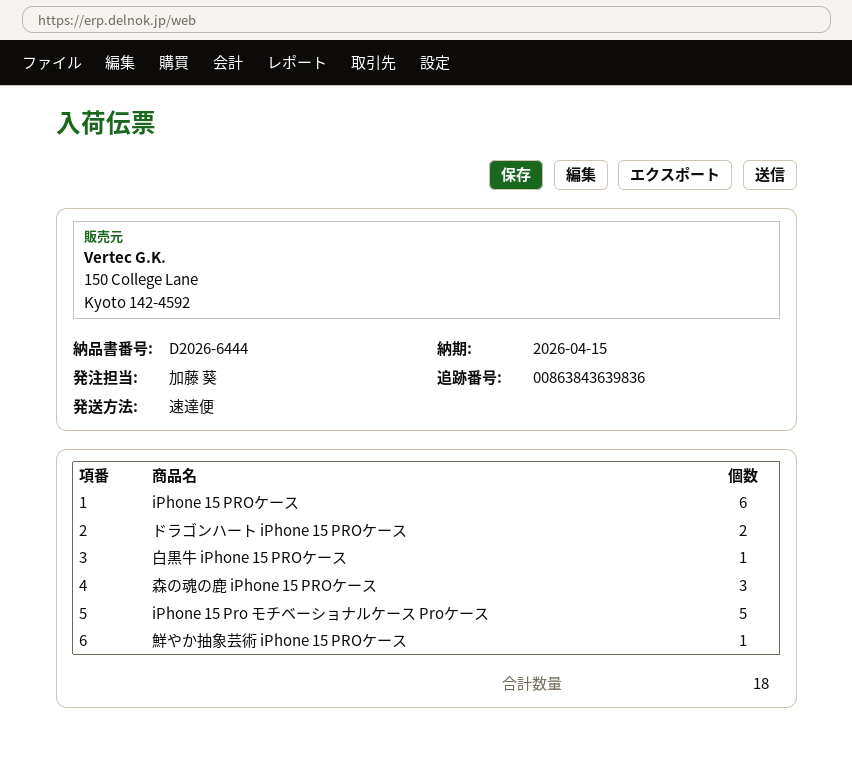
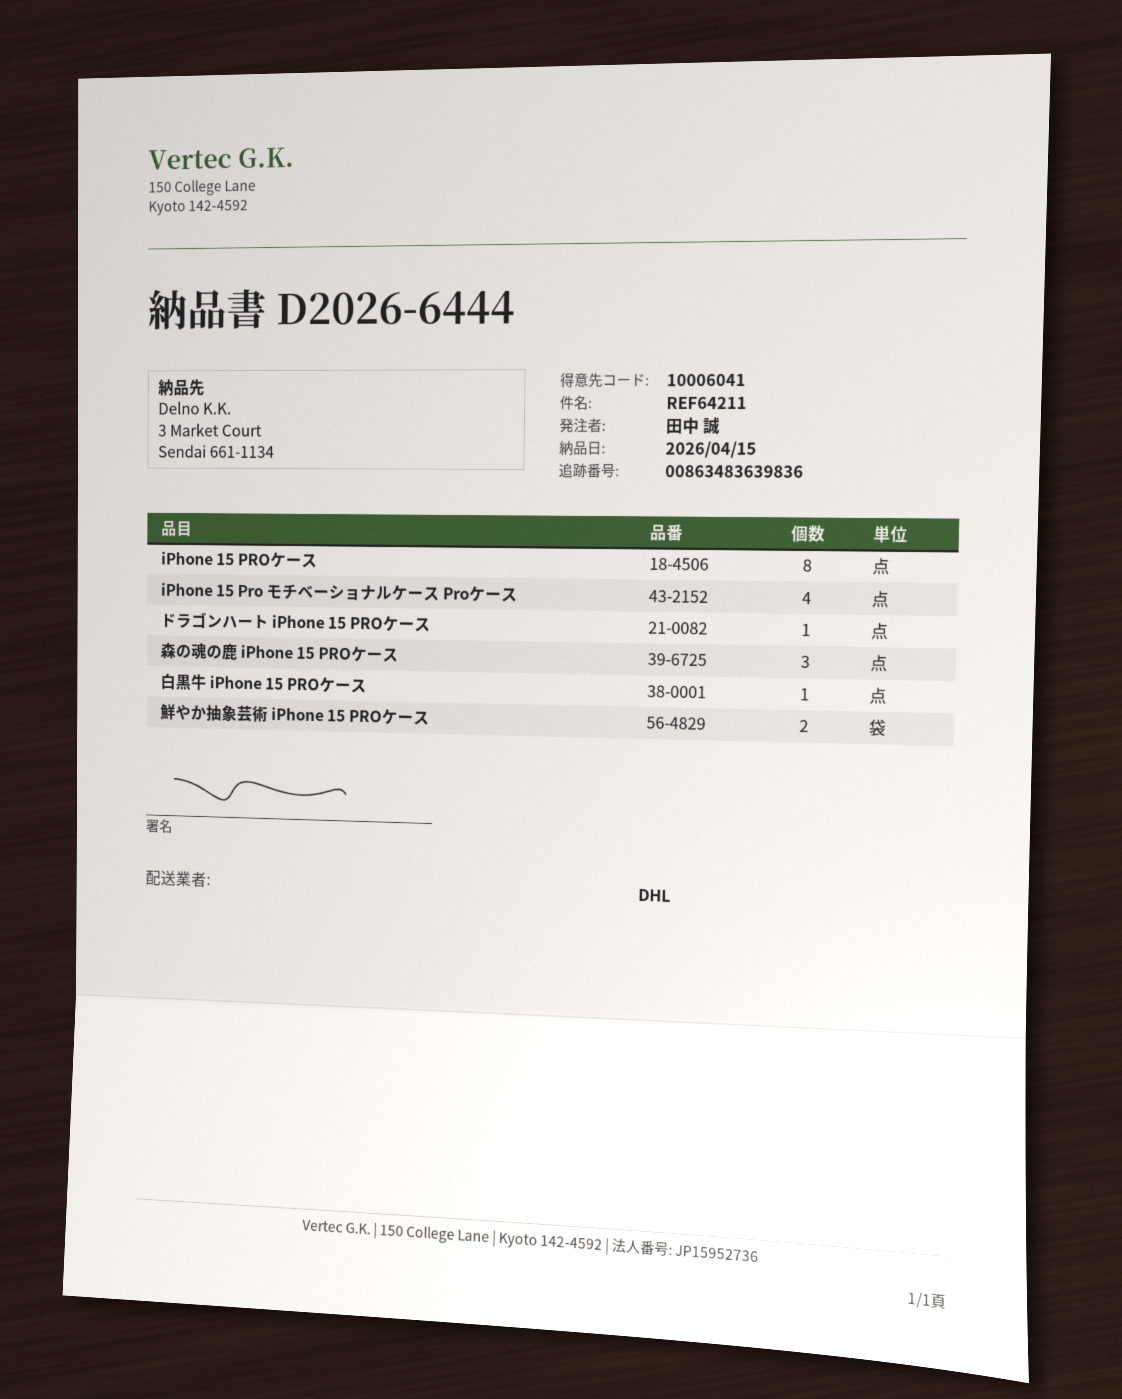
ordered by: 加藤 葵 -> 田中 誠
shipping method: express -> DHL
tracking number: 00863843639836 -> 00863483639836
iPhone 15 PROケース: 6 -> 8
ドラゴンハート iPhone 15 PROケース: 2 -> 1
iPhone 15 Pro モチベーショナルケース Proケース: 5 -> 4
鮮やか抽象芸術 iPhone 15 PROケース: 1 -> 2

